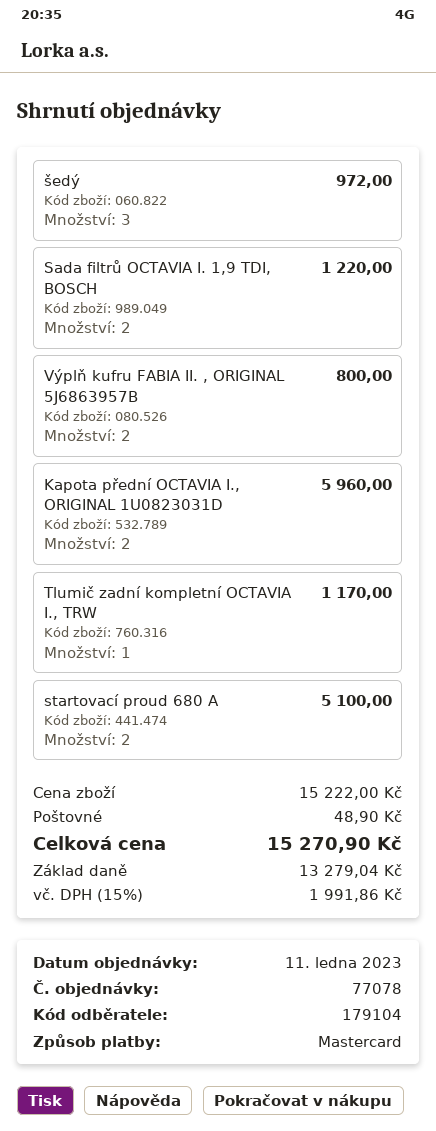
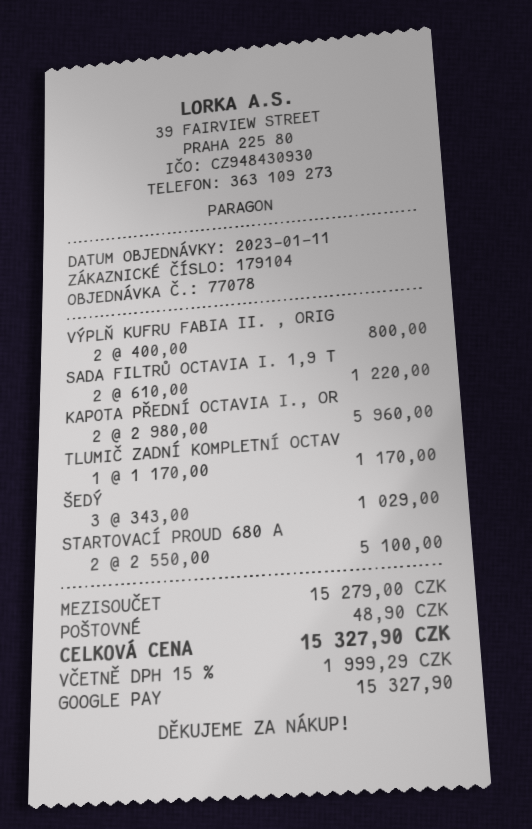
payment method: Mastercard -> Google Pay
šedý: 3 for 972.00 -> 3 for 1029.00
subtotal: 15222.00 -> 15279.00
tax: 15% = 1991.86 -> 15% = 1999.29
total: 15270.90 -> 15327.90

